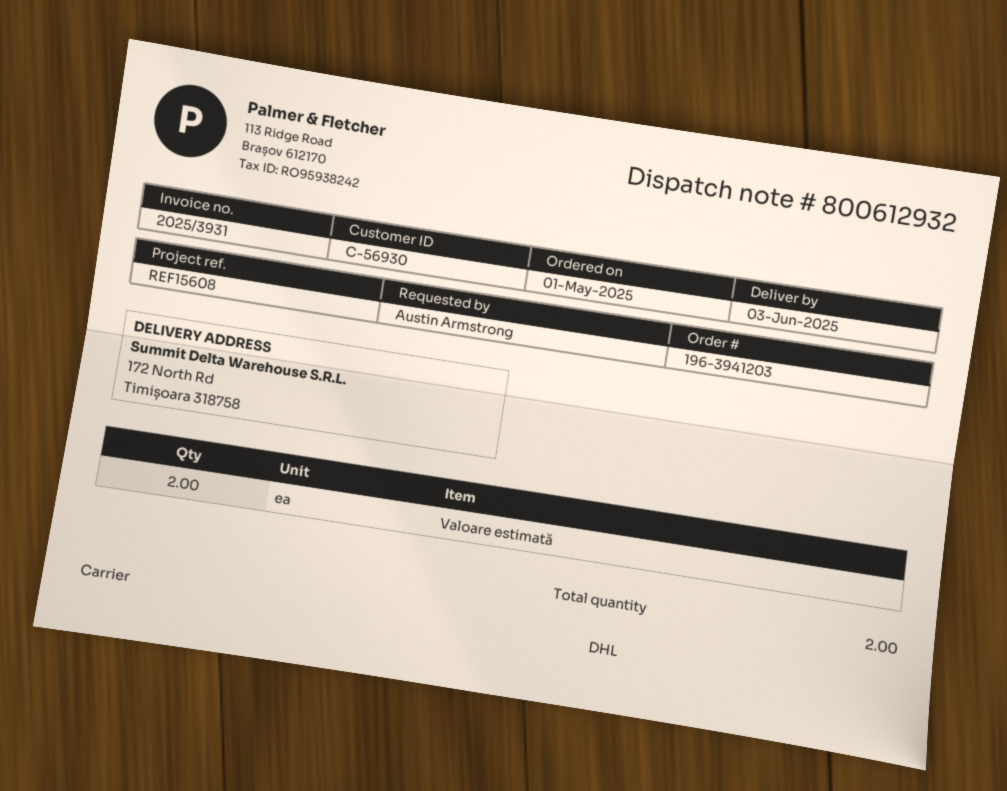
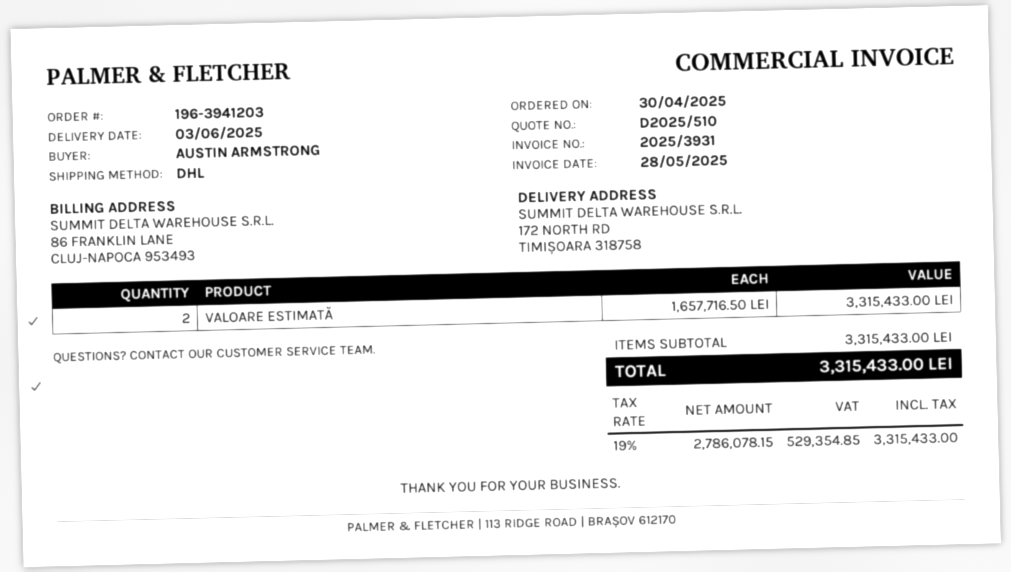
order date: 2025-05-01 -> 2025-04-30

